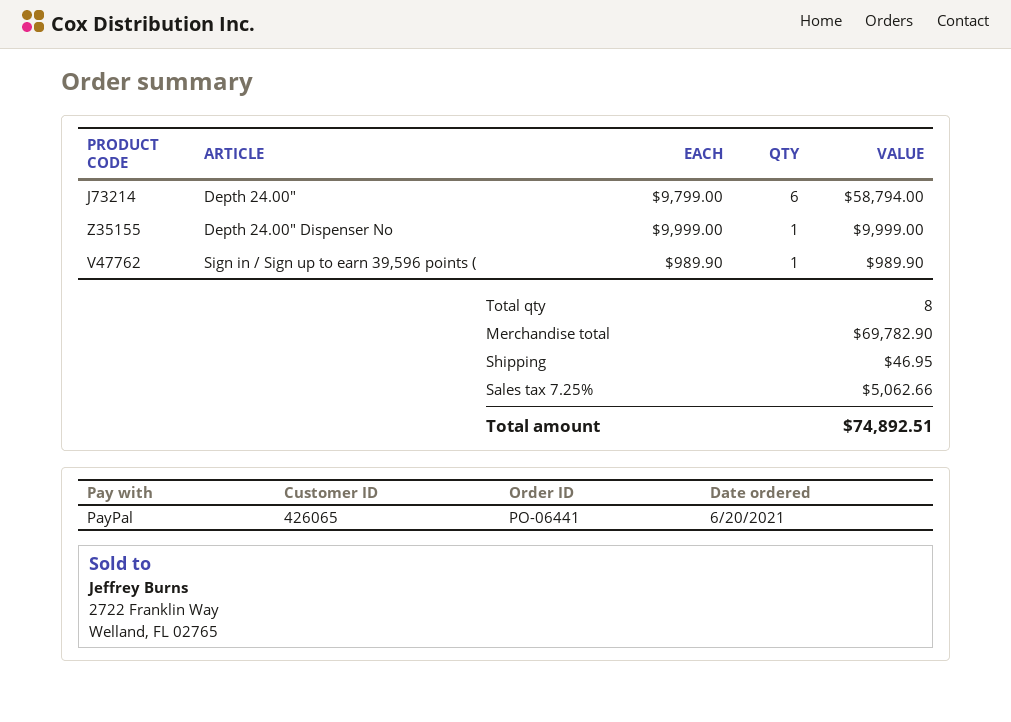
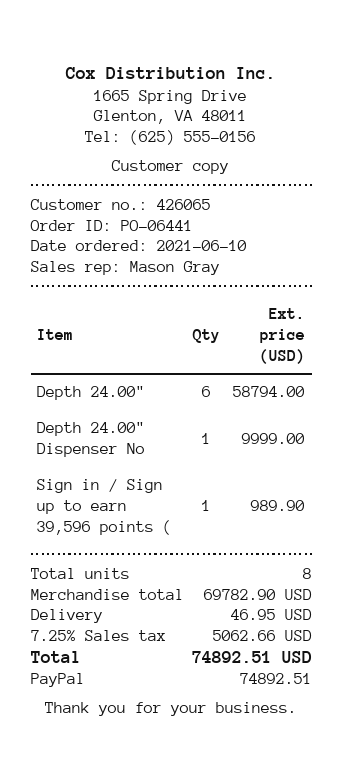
order date: 2021-06-20 -> 2021-06-10

